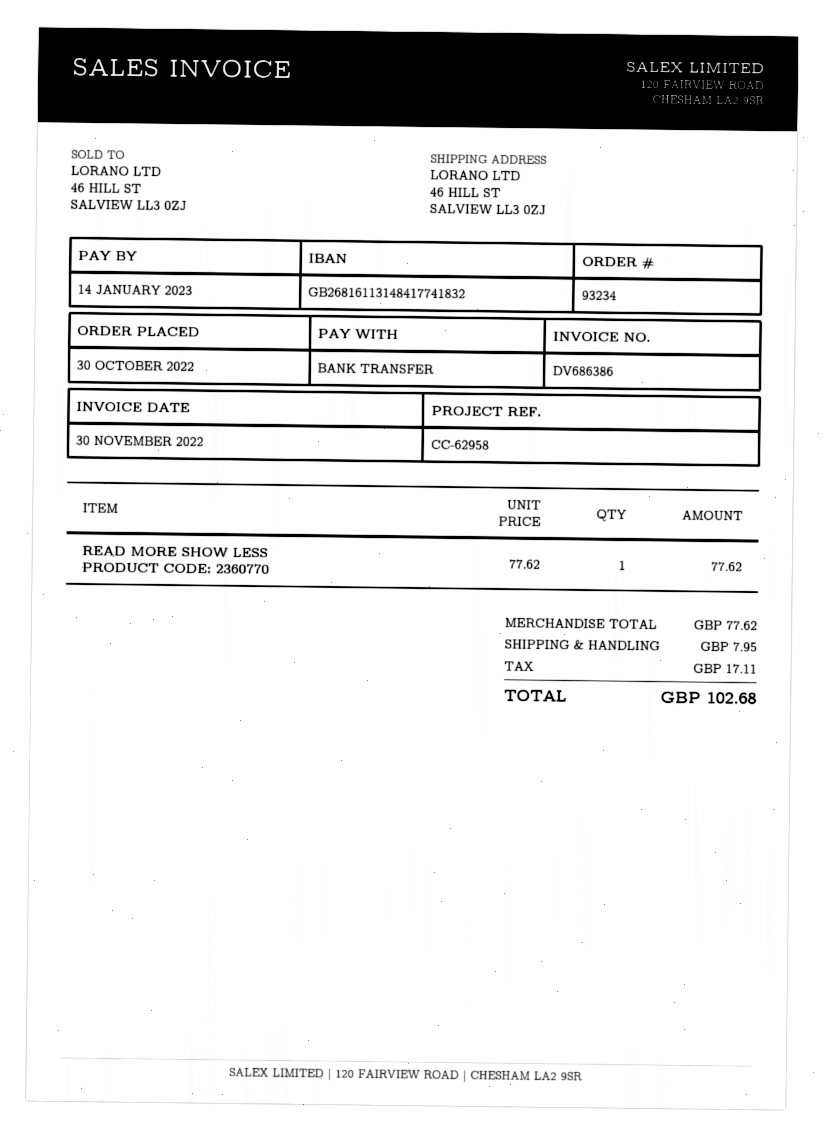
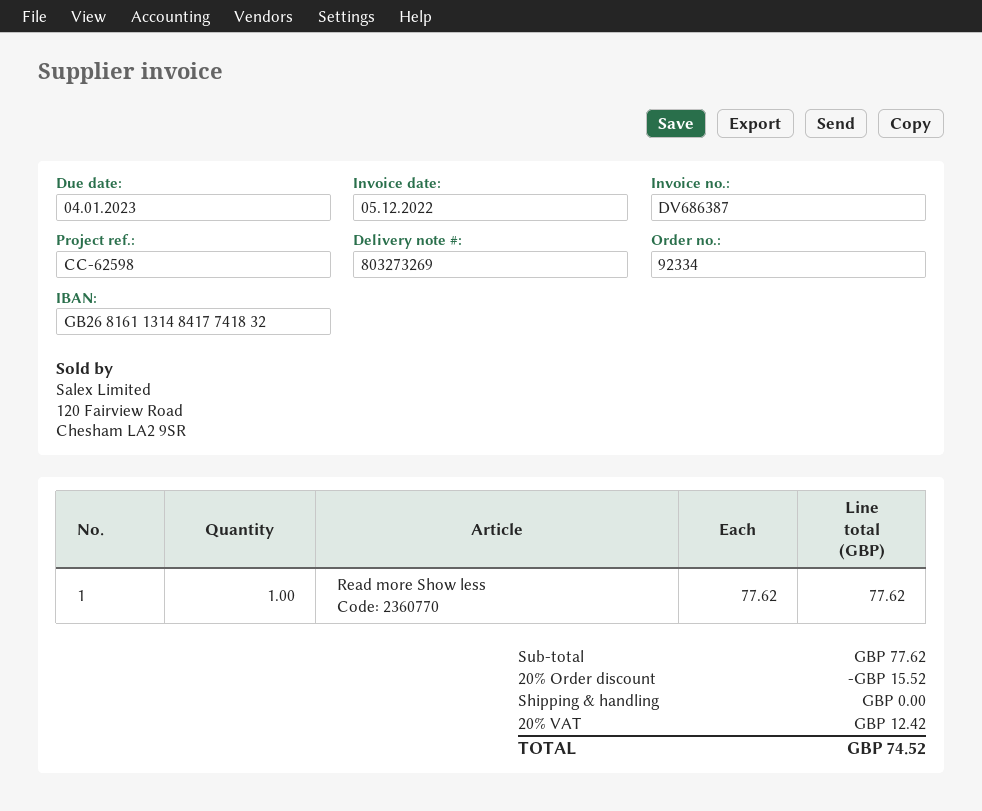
order number: 93234 -> 92334
invoice number: DV686386 -> DV686387
invoice date: 2022-11-30 -> 2022-12-05
due date: 2023-01-14 -> 2023-01-04
reference: CC-62958 -> CC-62598
discount: none -> 20% = 15.52
shipping: 7.95 -> 0.00
tax: 17.11 -> 12.42
total: 102.68 -> 74.52

